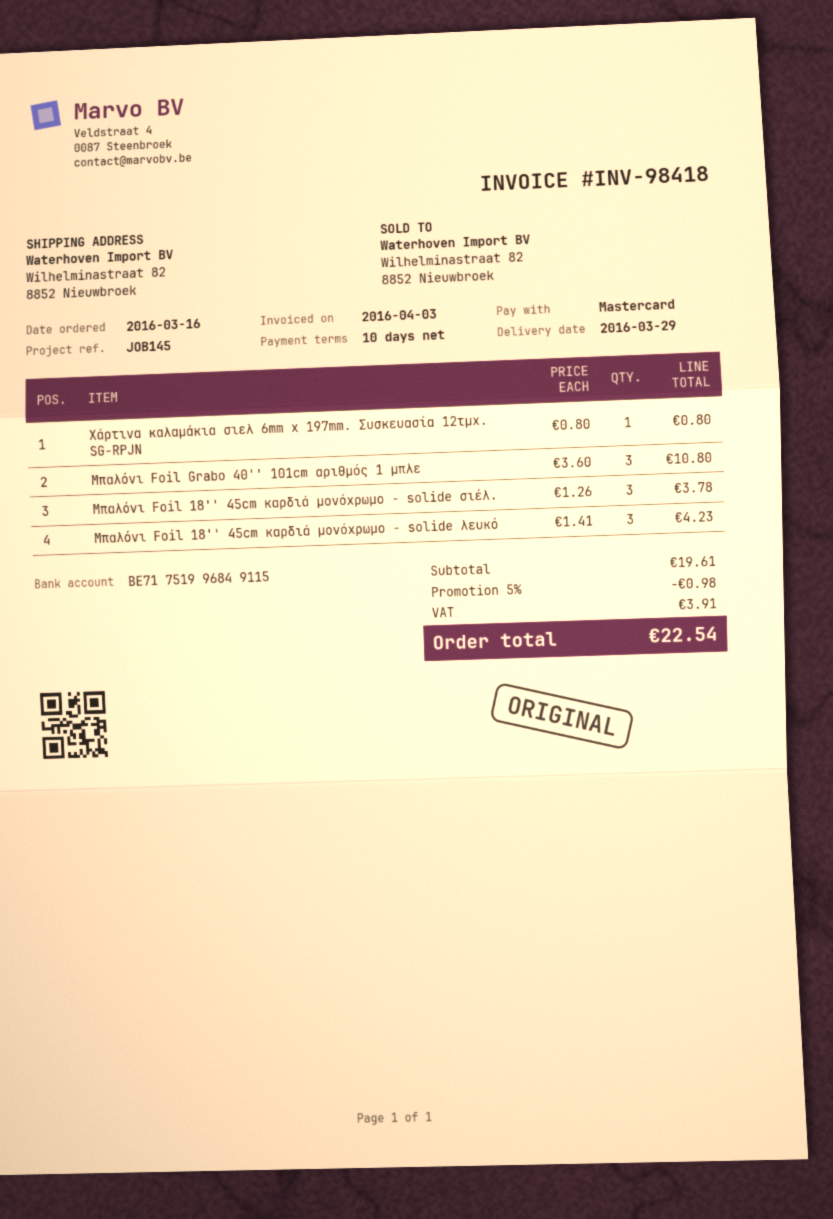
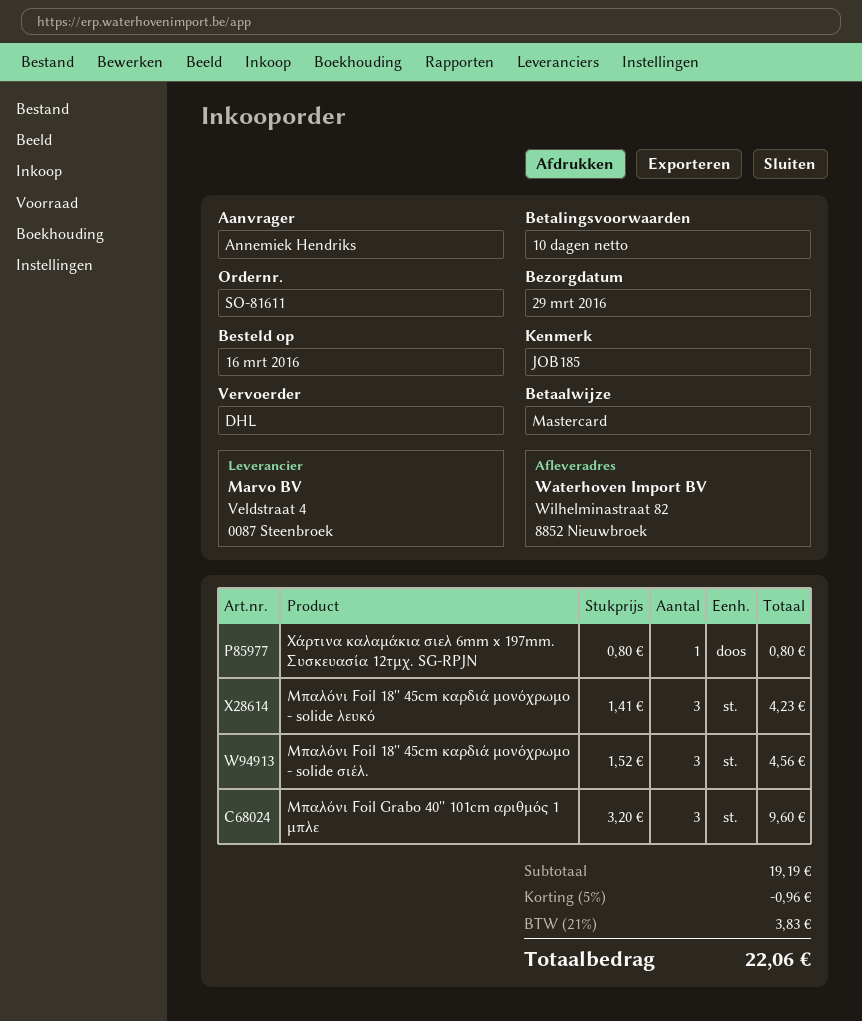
reference: JOB145 -> JOB185
Μπαλόνι Foil Grabo 40'' 101cm αριθμός 1 μπλε: 3 x 3.60 = 10.80 -> 3 x 3.20 = 9.60
Μπαλόνι Foil 18'' 45cm καρδιά μονόχρωμο - solide σιέλ.: 3 x 1.26 = 3.78 -> 3 x 1.52 = 4.56
subtotal: 19.61 -> 19.19
discount: 5% = 0.98 -> 5% = 0.96
tax: 3.91 -> 3.83
total: 22.54 -> 22.06

